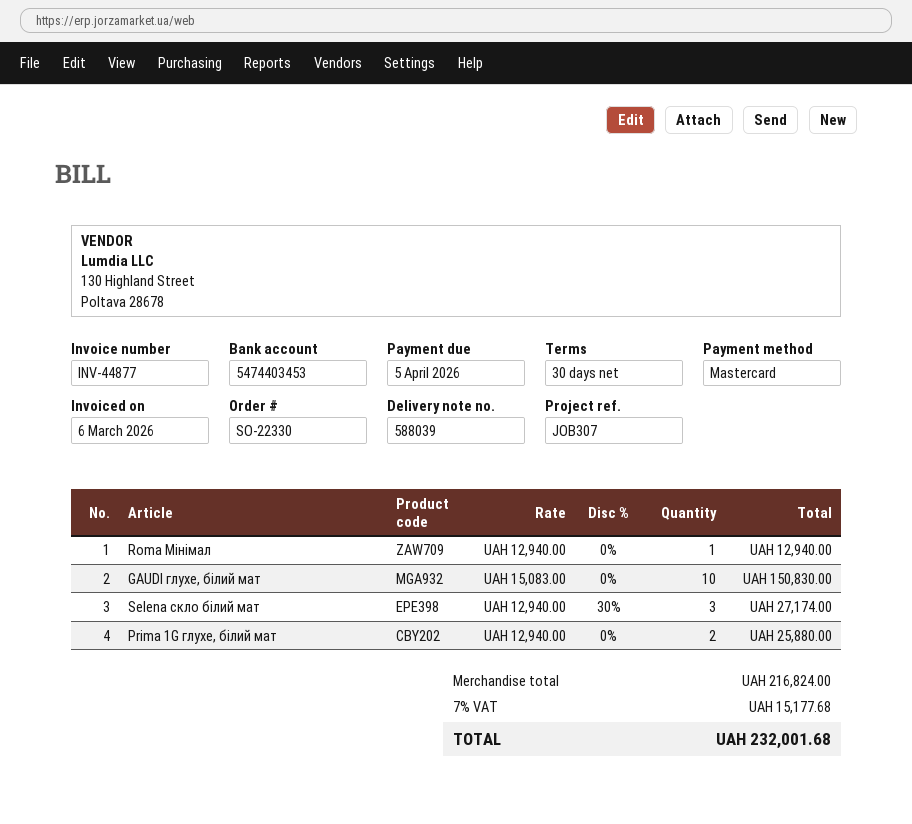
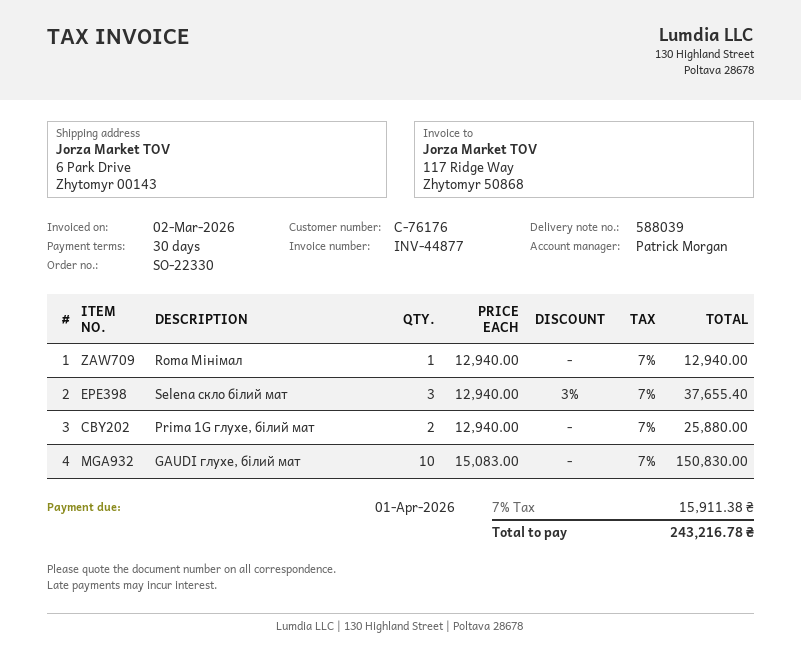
invoice date: 2026-03-06 -> 2026-03-02
due date: 2026-04-05 -> 2026-04-01
Selena скло білий мат: 3 x 12940.00 - 30% = 27174.00 -> 3 x 12940.00 - 3% = 37655.40
tax: 7% = 15177.68 -> 7% = 15911.38
total: 232001.68 -> 243216.78

